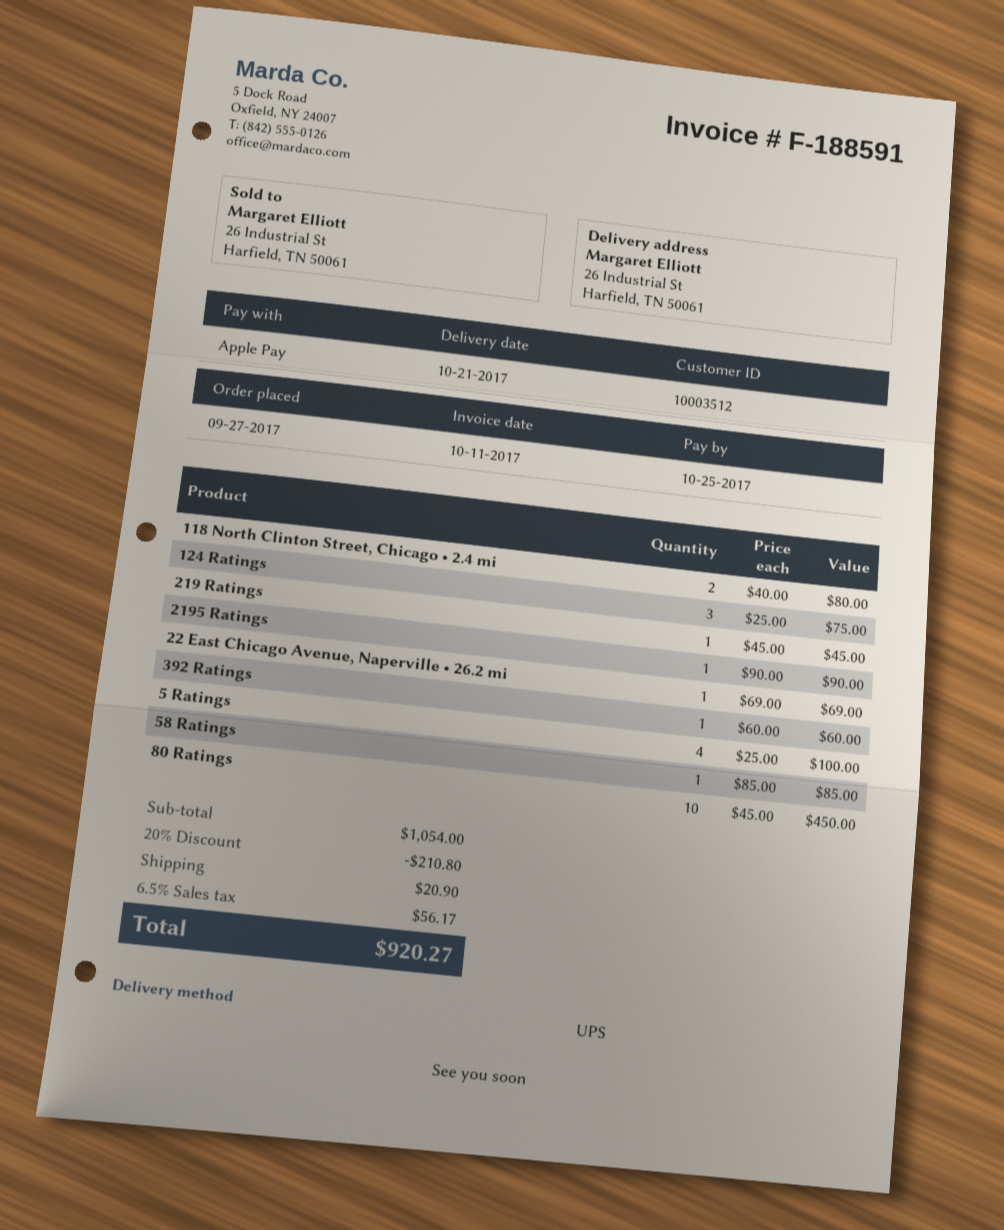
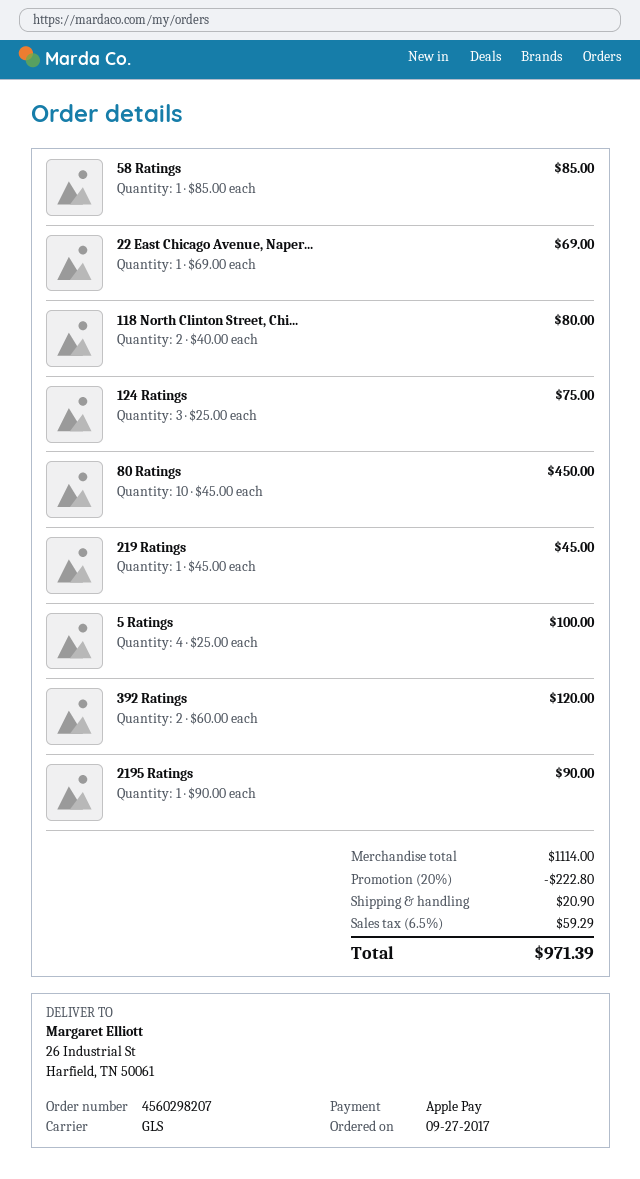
shipping method: UPS -> GLS
392 Ratings: 1 x 60.00 = 60.00 -> 2 x 60.00 = 120.00
subtotal: 1054.00 -> 1114.00
discount: 20% = 210.80 -> 20% = 222.80
tax: 6.5% = 56.17 -> 6.5% = 59.29
total: 920.27 -> 971.39

